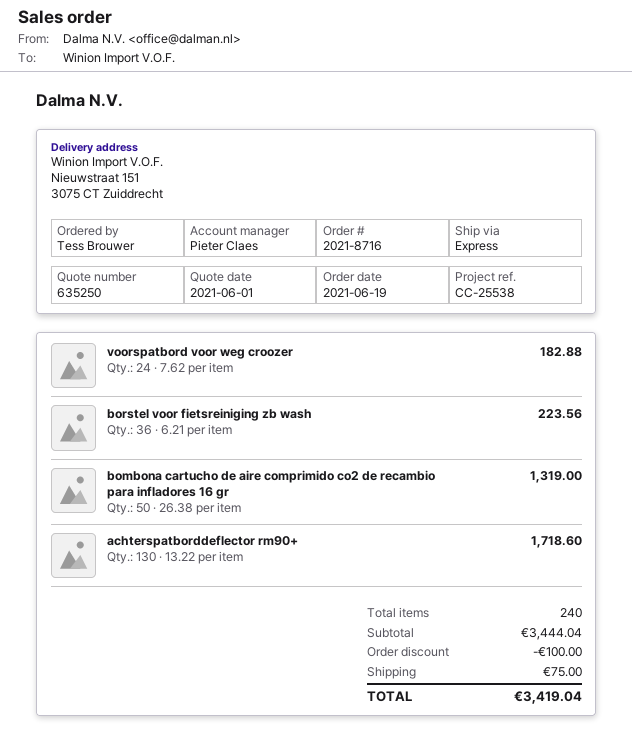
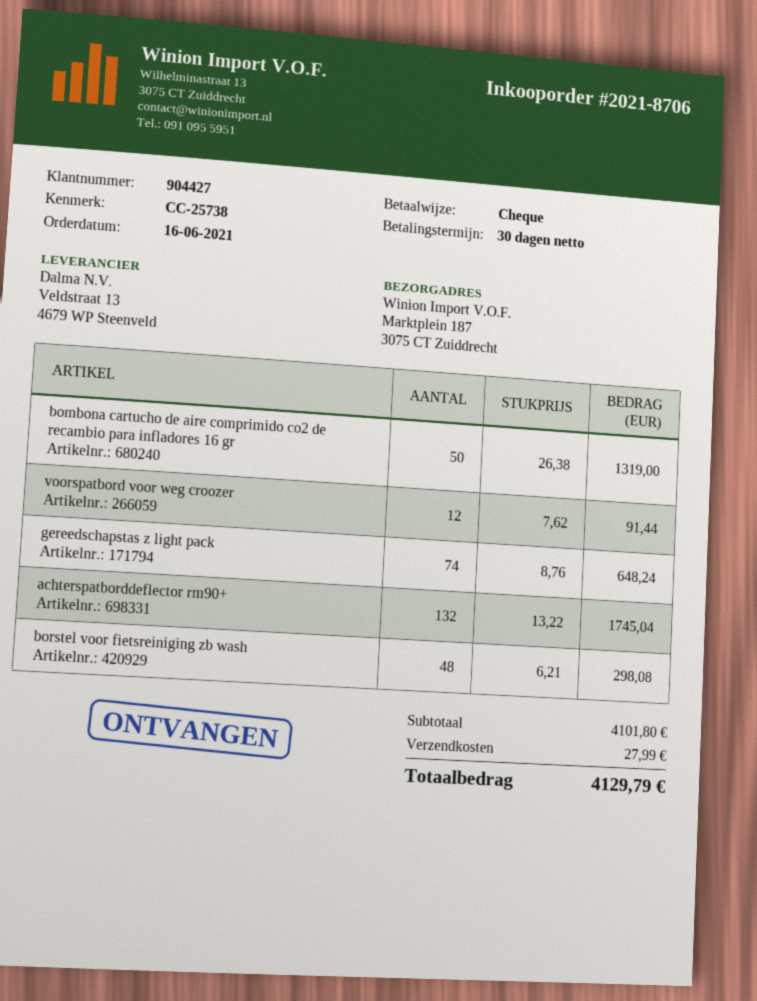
order number: 2021-8716 -> 2021-8706
order date: 2021-06-19 -> 2021-06-16
reference: CC-25538 -> CC-25738
ship to: Nieuwstraat 151, 3075 CT Zuiddrecht -> Marktplein 187, 3075 CT Zuiddrecht
voorspatbord voor weg croozer: 24 x 7.62 = 182.88 -> 12 x 7.62 = 91.44
borstel voor fietsreiniging zb wash: 36 x 6.21 = 223.56 -> 48 x 6.21 = 298.08
achterspatborddeflector rm90+: 130 x 13.22 = 1718.60 -> 132 x 13.22 = 1745.04
gereedschapstas z light pack: none -> 74 x 8.76 = 648.24
subtotal: 3444.04 -> 4101.80
discount: 100.00 -> none
shipping: 75.00 -> 27.99
total: 3419.04 -> 4129.79

